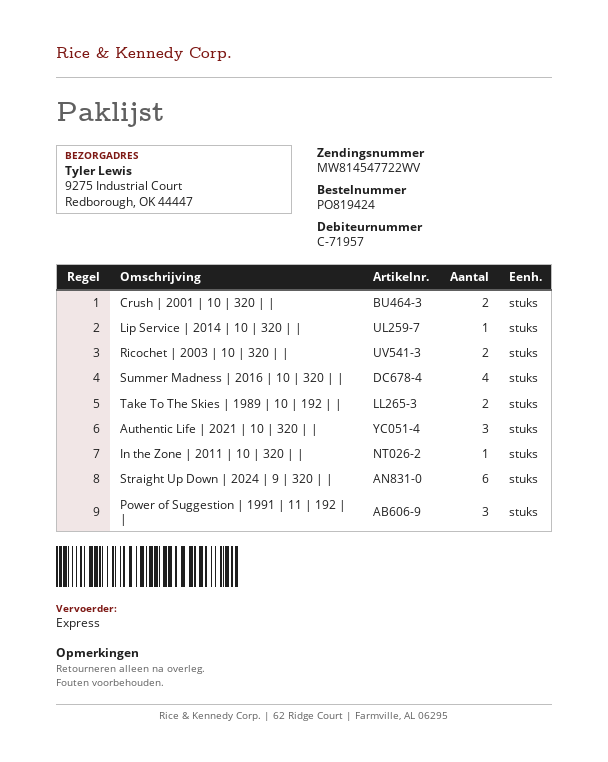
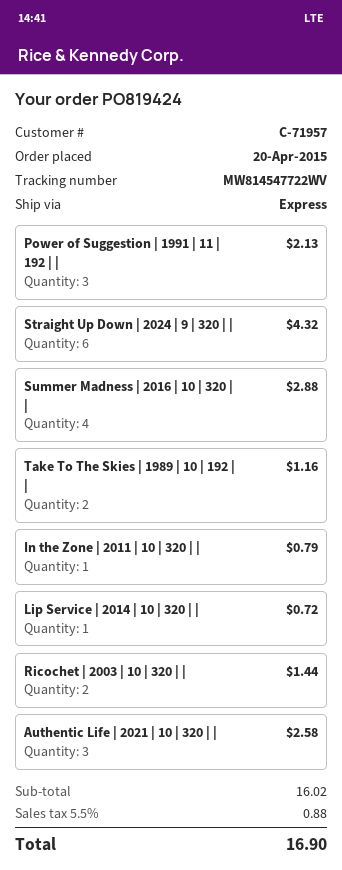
Crush | 2001 | 10 | 320 | |: 2 -> none

